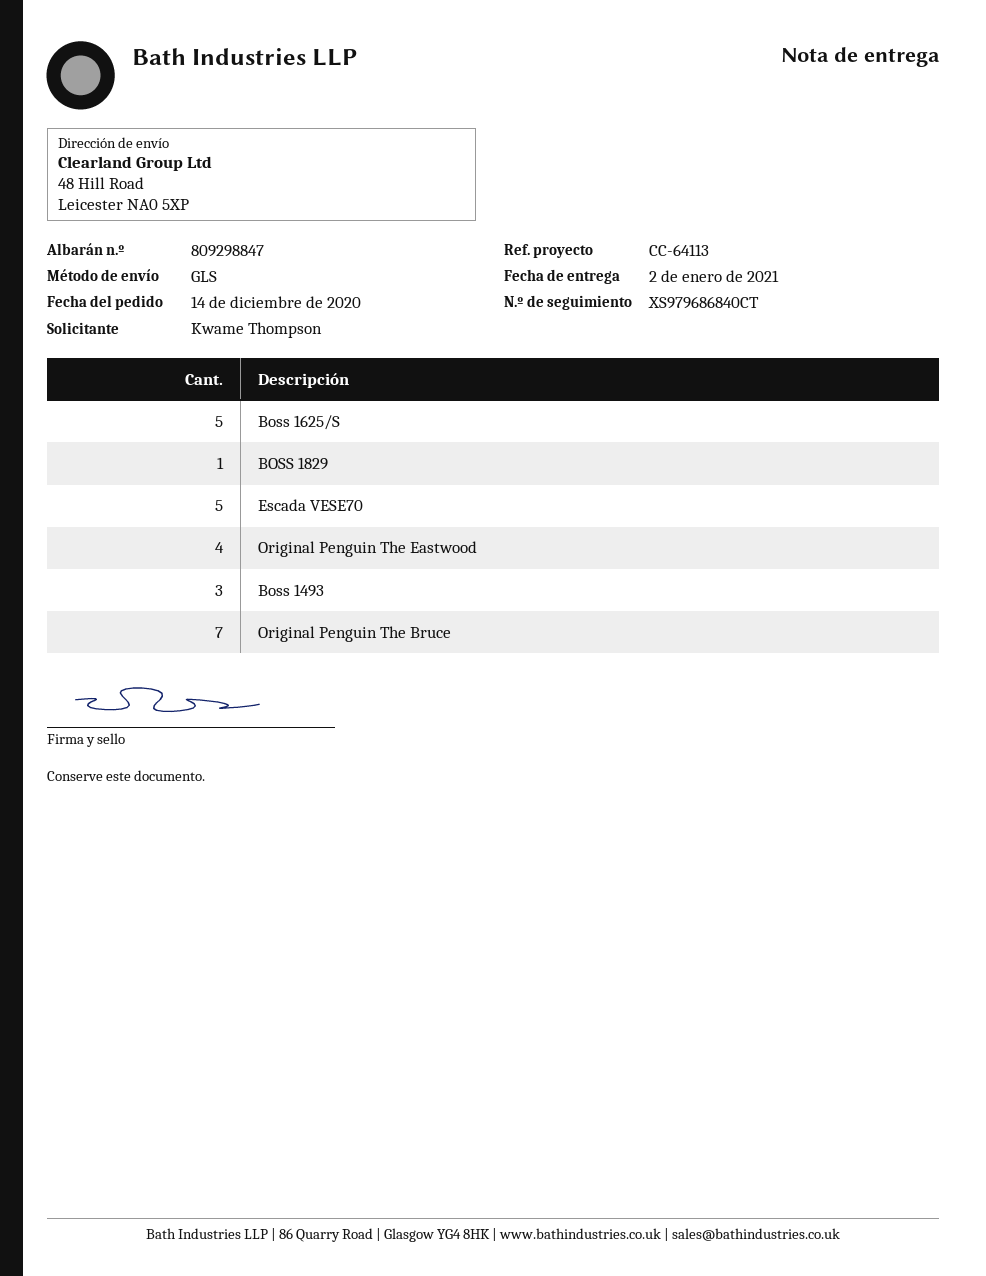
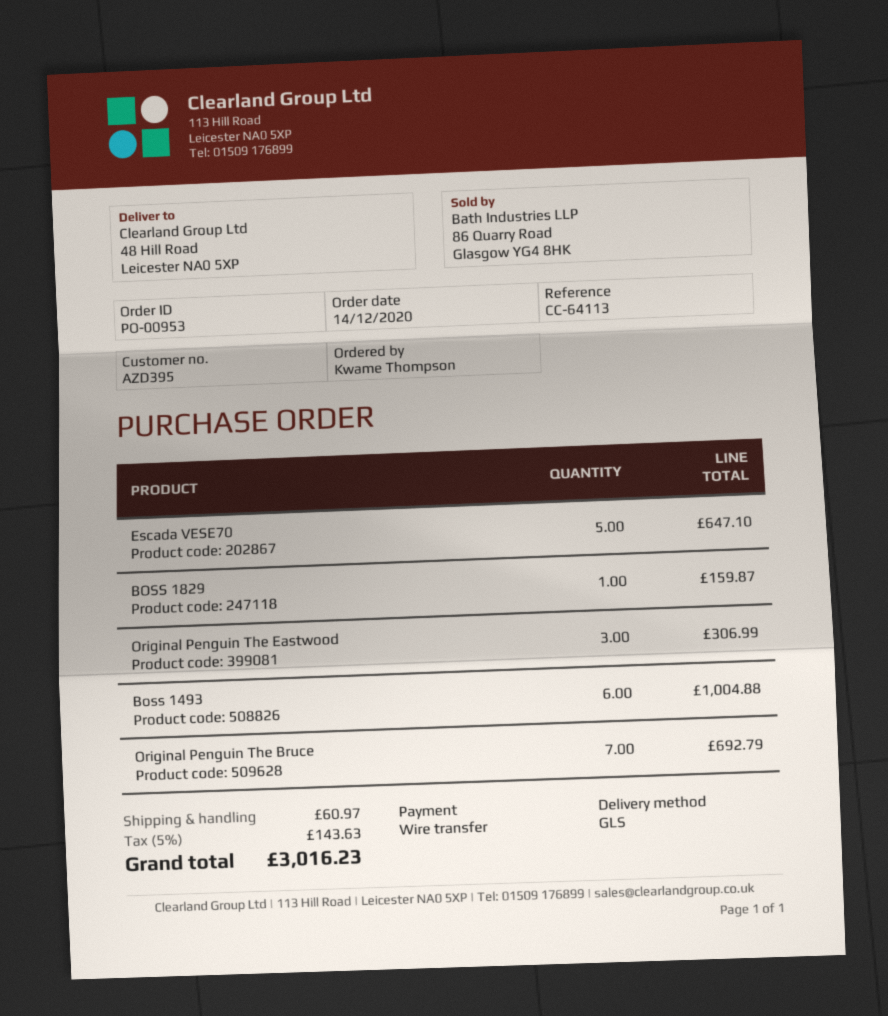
Boss 1625/S: 5 -> none
Original Penguin The Eastwood: 4 -> 3
Boss 1493: 3 -> 6

